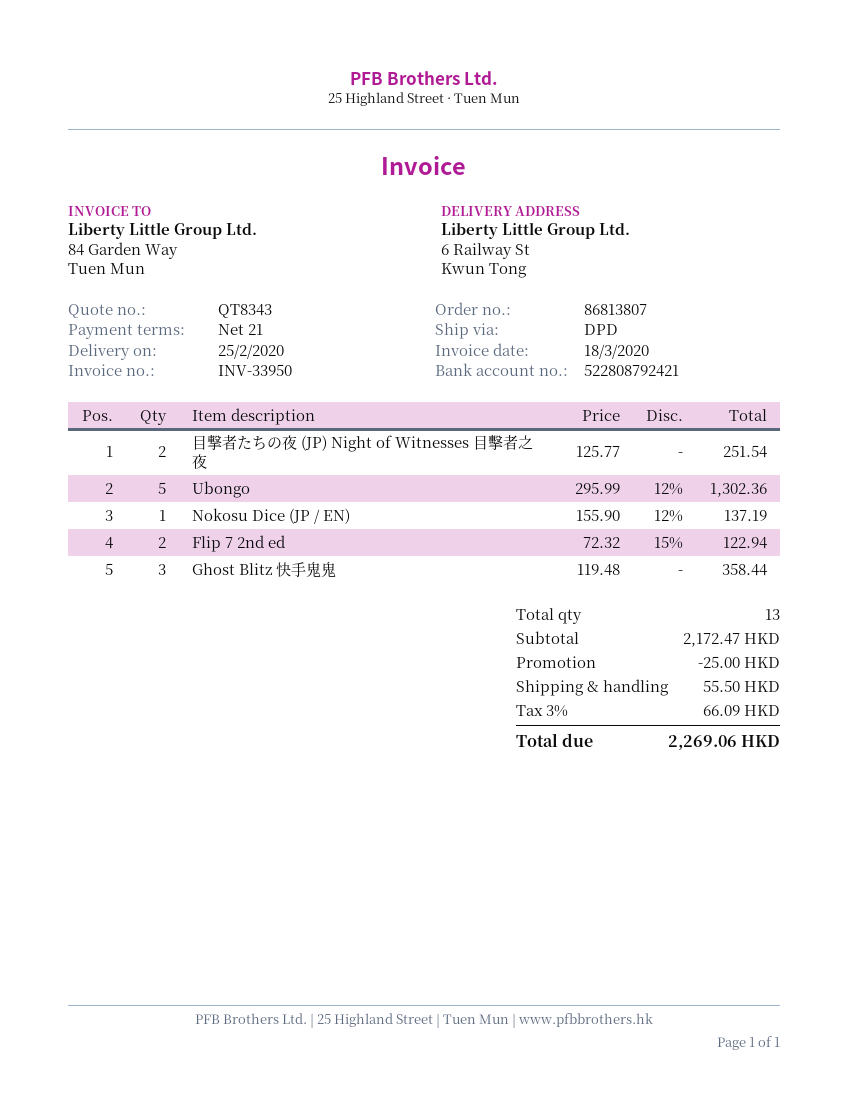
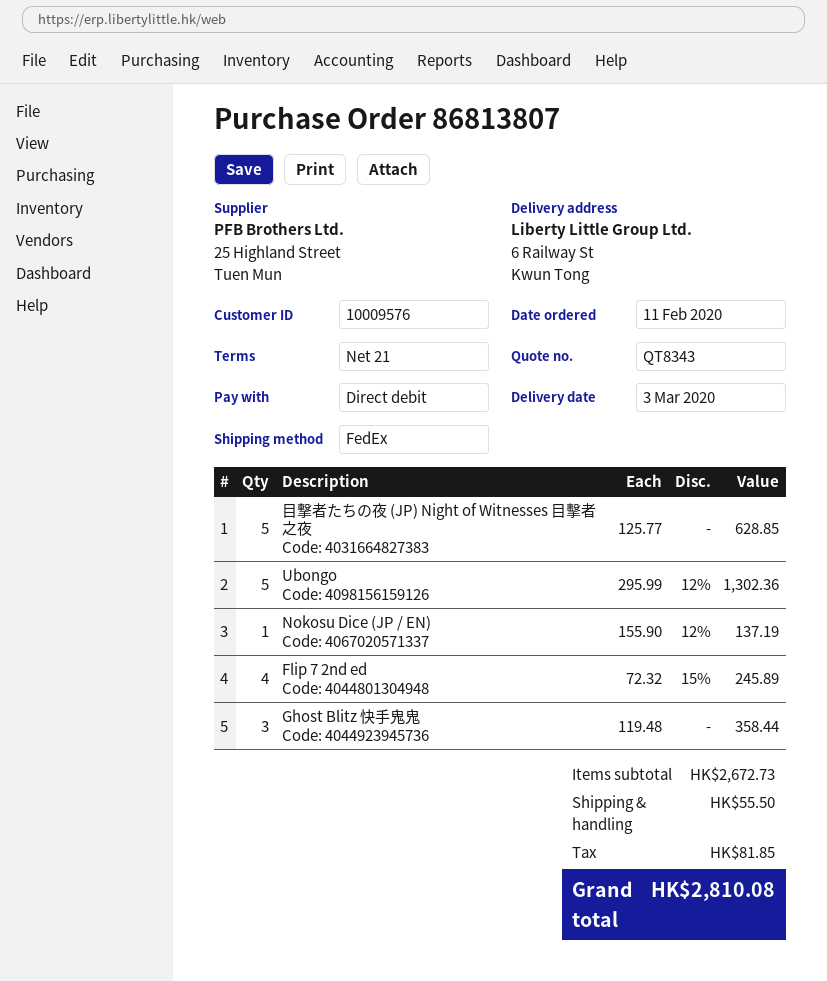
delivery date: 2020-02-25 -> 2020-03-03
shipping method: DPD -> FedEx
目撃者たちの夜 (JP) Night of Witnesses 目擊者之夜: 2 x 125.77 = 251.54 -> 5 x 125.77 = 628.85
Flip 7 2nd ed: 2 x 72.32 - 15% = 122.94 -> 4 x 72.32 - 15% = 245.89
subtotal: 2172.47 -> 2672.73
discount: 25.00 -> none
tax: 66.09 -> 81.85
total: 2269.06 -> 2810.08

